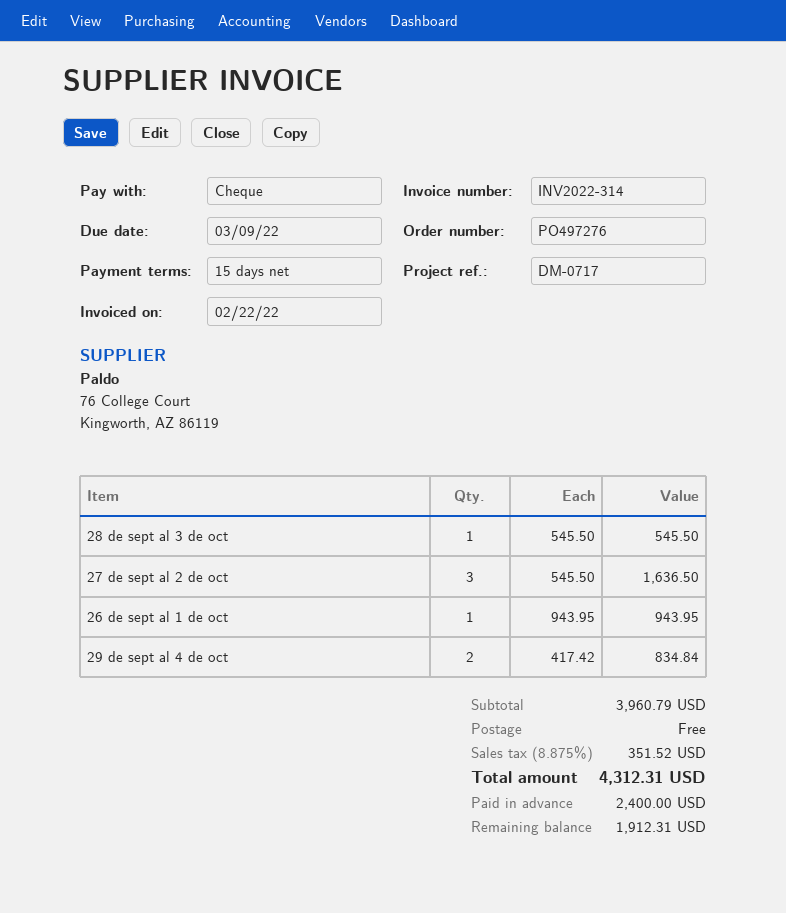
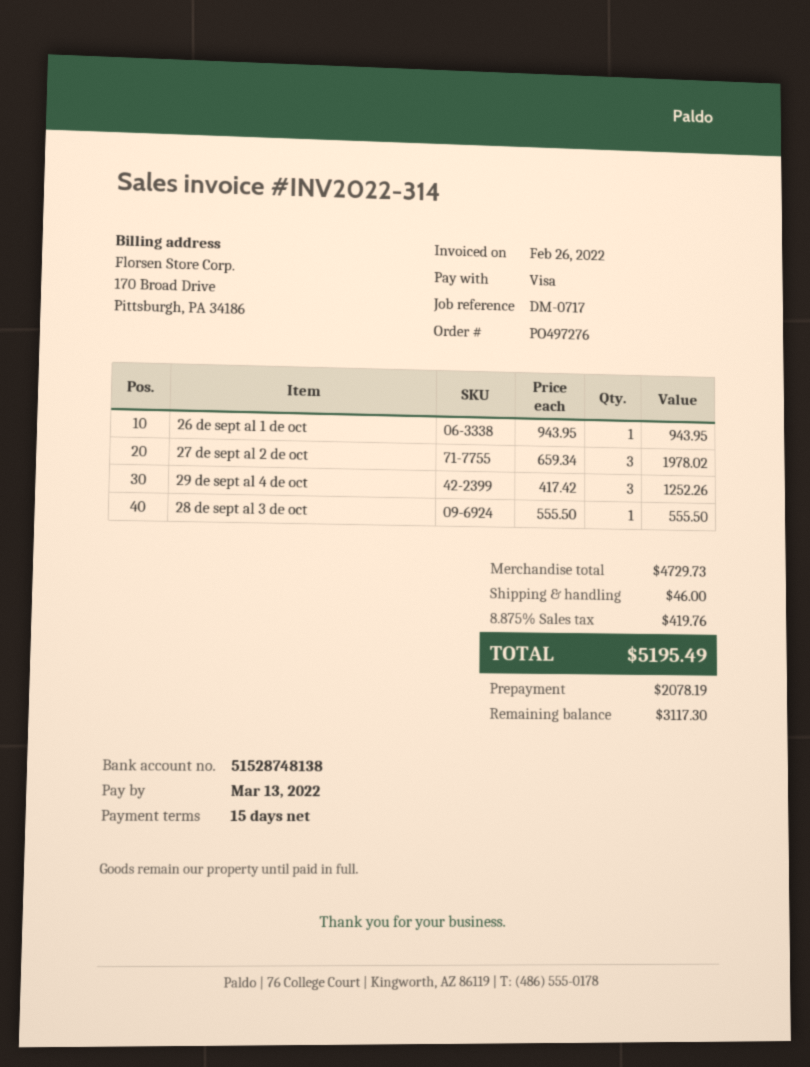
invoice date: 2022-02-22 -> 2022-02-26
due date: 2022-03-09 -> 2022-03-13
payment method: cheque -> Visa
28 de sept al 3 de oct: 1 x 545.50 = 545.50 -> 1 x 555.50 = 555.50
27 de sept al 2 de oct: 3 x 545.50 = 1636.50 -> 3 x 659.34 = 1978.02
29 de sept al 4 de oct: 2 x 417.42 = 834.84 -> 3 x 417.42 = 1252.26
subtotal: 3960.79 -> 4729.73
shipping: 0.00 -> 46.00
tax: 8.875% = 351.52 -> 8.875% = 419.76
total: 4312.31 -> 5195.49
deposit: 2400.00 -> 2078.19
balance: 1912.31 -> 3117.30

